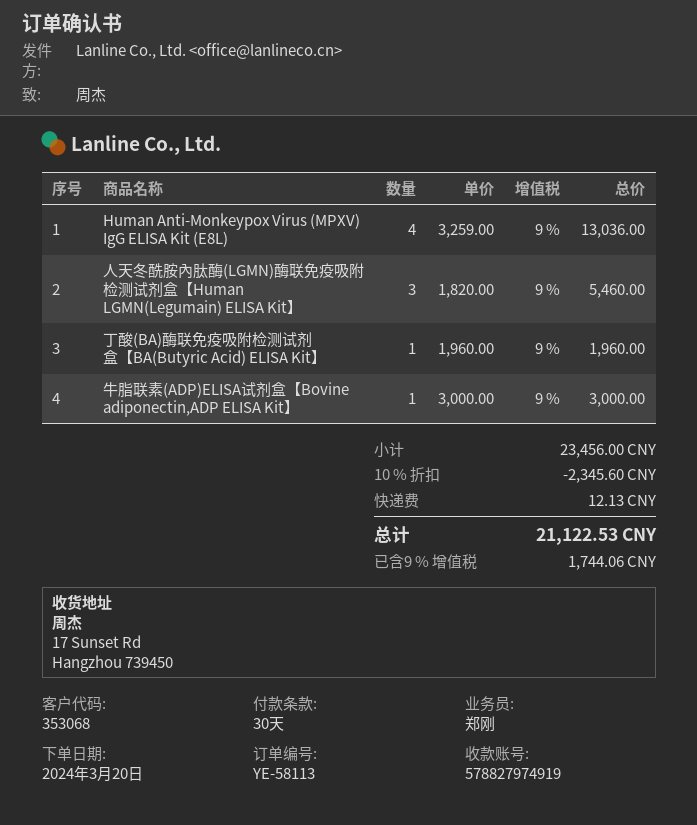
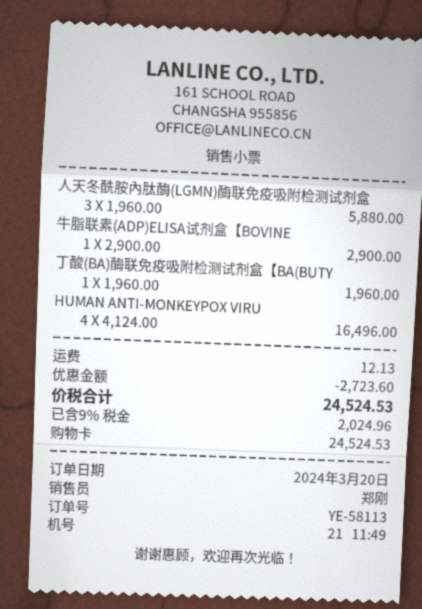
Human Anti-Monkeypox Virus (MPXV) IgG ELISA Kit (E8L): 4 x 3259.00 = 13036.00 -> 4 x 4124.00 = 16496.00
人天冬酰胺內肽酶(LGMN)酶联免疫吸附检测试剂盒【Human LGMN(Legumain) ELISA Kit】: 3 x 1820.00 = 5460.00 -> 3 x 1960.00 = 5880.00
牛脂联素(ADP)ELISA试剂盒【Bovine adiponectin,ADP ELISA Kit】: 1 x 3000.00 = 3000.00 -> 1 x 2900.00 = 2900.00
discount: 2345.60 -> 2723.60
tax: 9% = 1744.06 -> 9% = 2024.96
total: 21122.53 -> 24524.53

